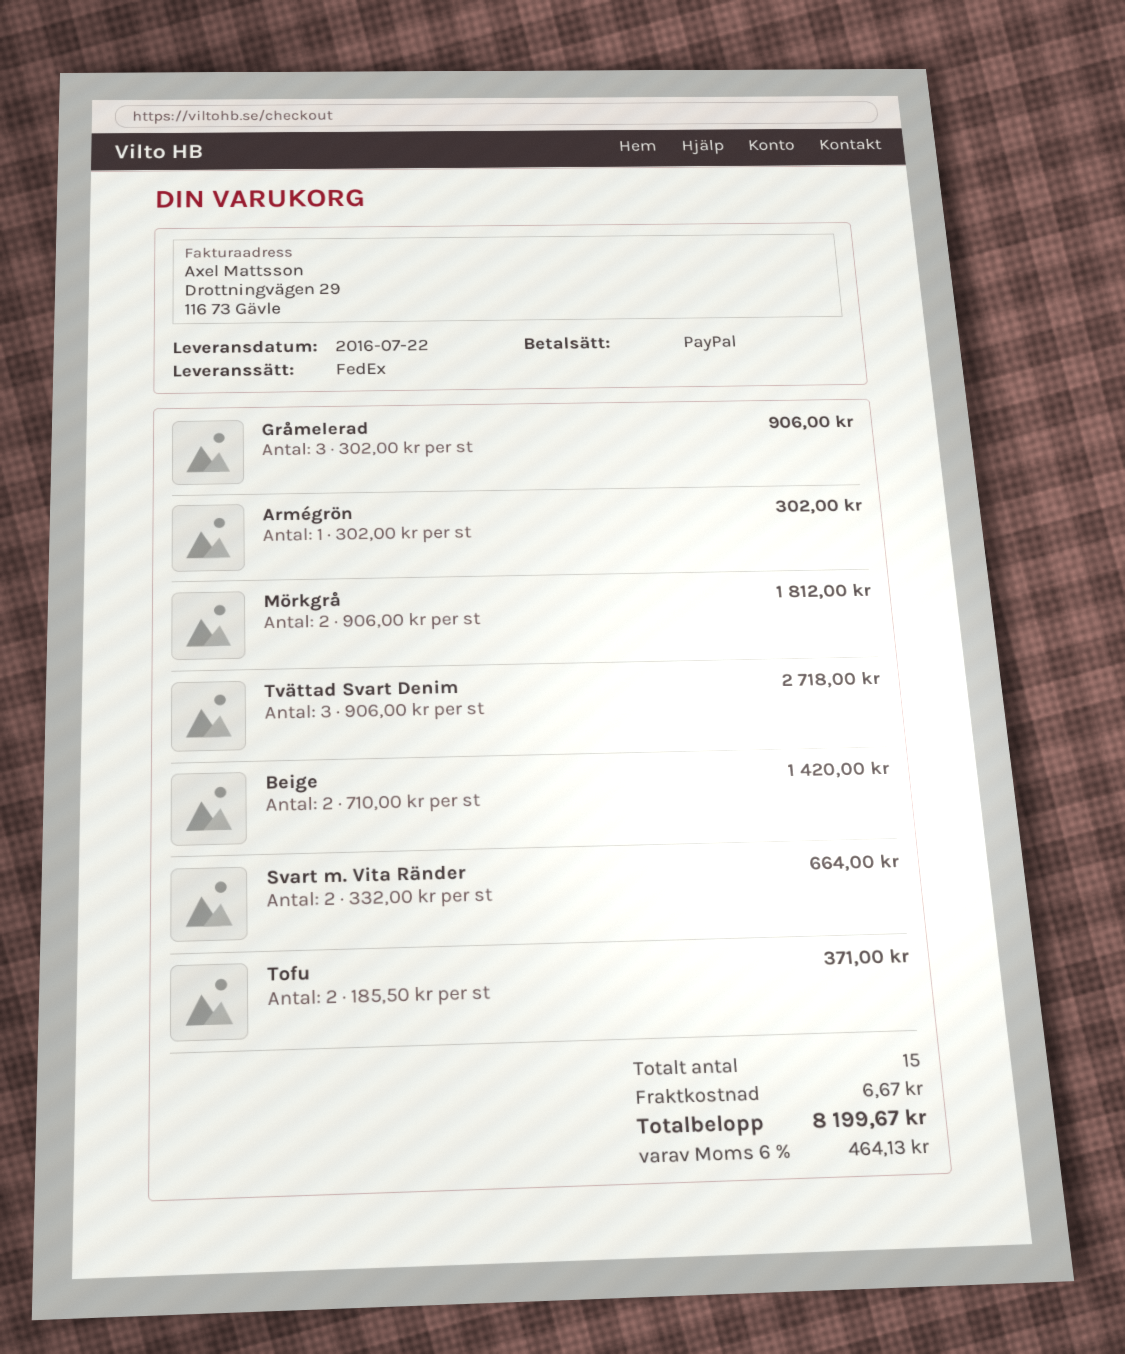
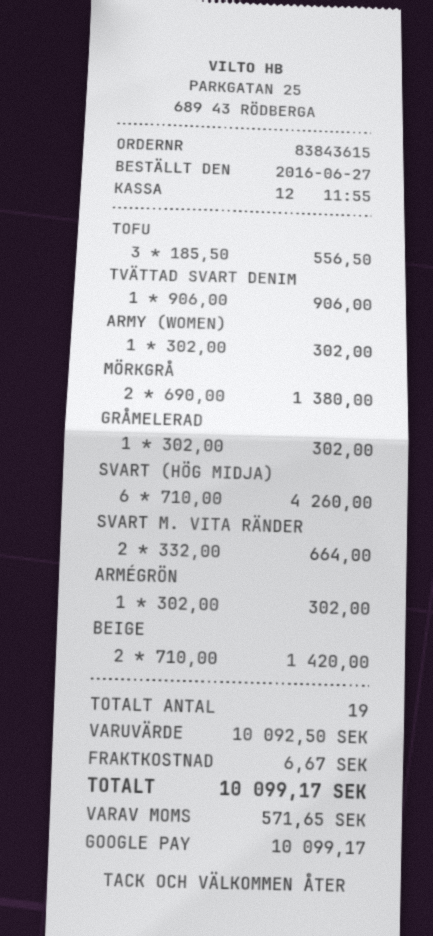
payment method: PayPal -> Google Pay
Gråmelerad: 3 x 302.00 = 906.00 -> 1 x 302.00 = 302.00
Mörkgrå: 2 x 906.00 = 1812.00 -> 2 x 690.00 = 1380.00
Tvättad Svart Denim: 3 x 906.00 = 2718.00 -> 1 x 906.00 = 906.00
Tofu: 2 x 185.50 = 371.00 -> 3 x 185.50 = 556.50
ARMY (WOMEN): none -> 1 x 302.00 = 302.00
SVART (HÖG MIDJA): none -> 6 x 710.00 = 4260.00
total quantity: 15 -> 19
tax: 464.13 -> 571.65
total: 8199.67 -> 10099.17

